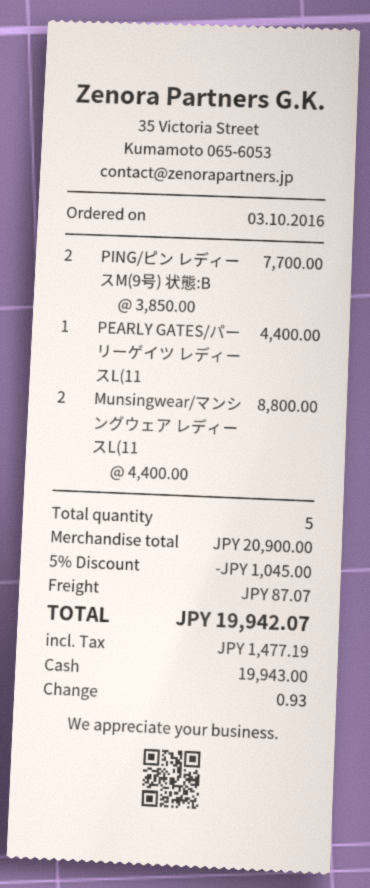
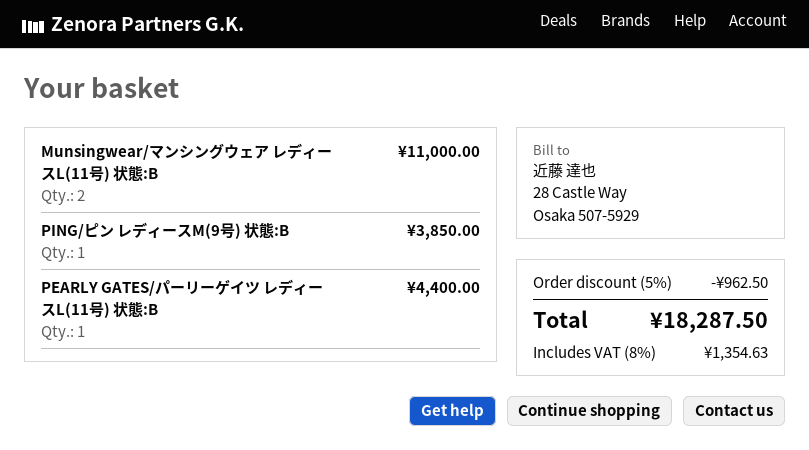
PING/ピン レディースM(9号) 状態:B: 2 for 7700.00 -> 1 for 3850.00
Munsingwear/マンシングウェア レディースL(11: 2 for 8800.00 -> 2 for 11000.00
discount: 5% = 1045.00 -> 5% = 962.50
shipping: 87.07 -> none
tax: 1477.19 -> 1354.63
total: 19942.07 -> 18287.50

